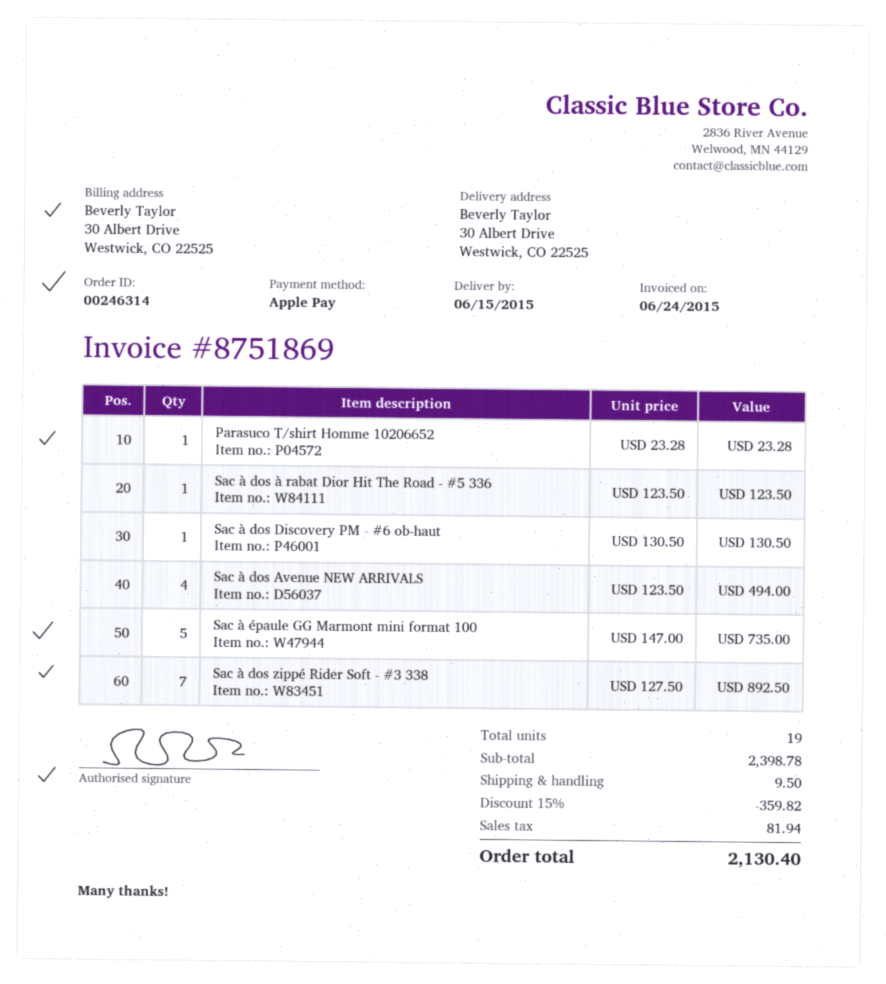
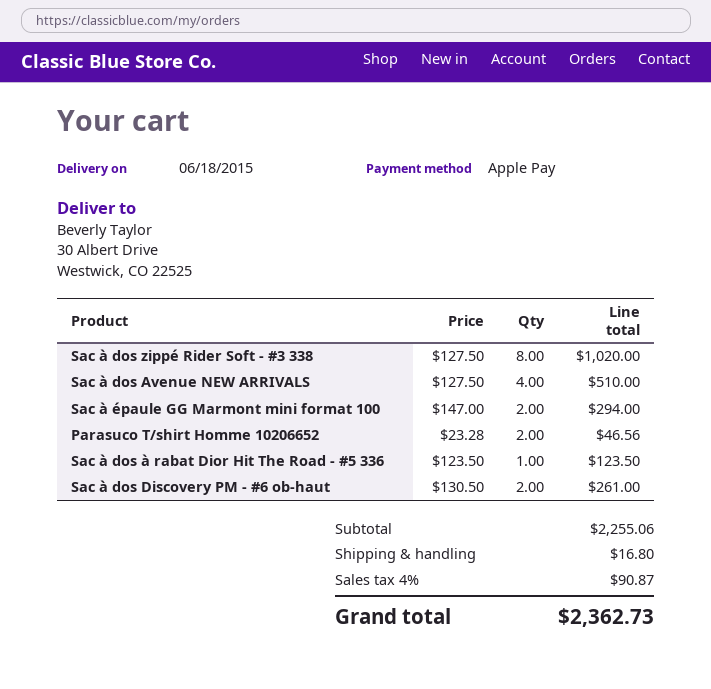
delivery date: 2015-06-15 -> 2015-06-18
Parasuco T/shirt Homme 10206652: 1 x 23.28 = 23.28 -> 2 x 23.28 = 46.56
Sac à dos Discovery PM - #6 ob-haut: 1 x 130.50 = 130.50 -> 2 x 130.50 = 261.00
Sac à dos Avenue NEW ARRIVALS: 4 x 123.50 = 494.00 -> 4 x 127.50 = 510.00
Sac à épaule GG Marmont mini format 100: 5 x 147.00 = 735.00 -> 2 x 147.00 = 294.00
Sac à dos zippé Rider Soft - #3 338: 7 x 127.50 = 892.50 -> 8 x 127.50 = 1020.00
subtotal: 2398.78 -> 2255.06
discount: 15% = 359.82 -> none
shipping: 9.50 -> 16.80
tax: 81.94 -> 90.87
total: 2130.40 -> 2362.73

